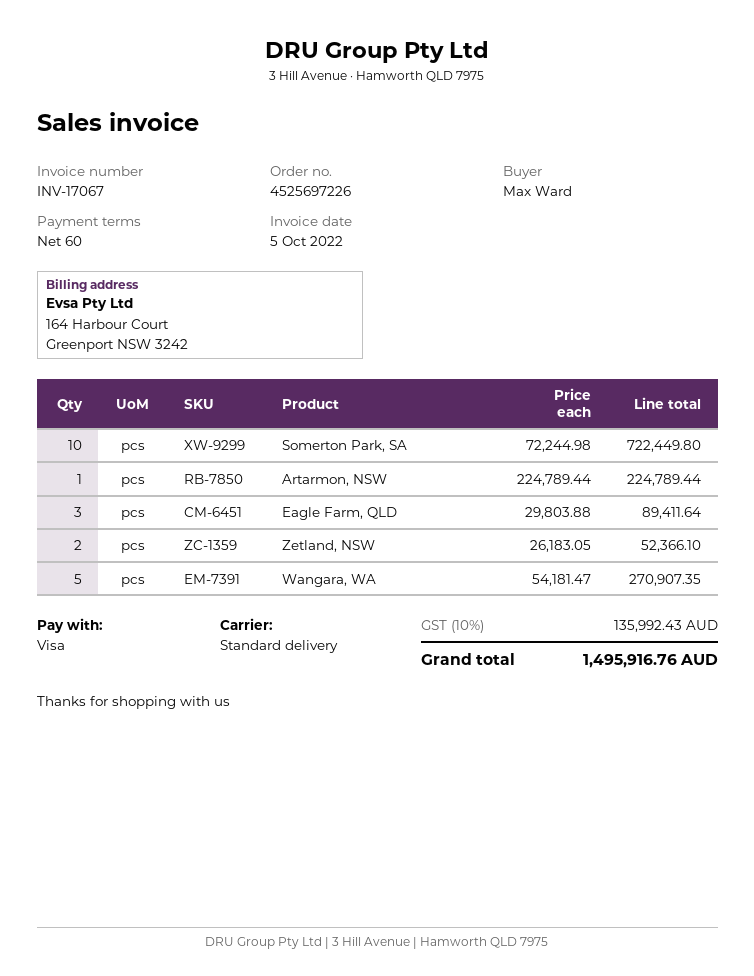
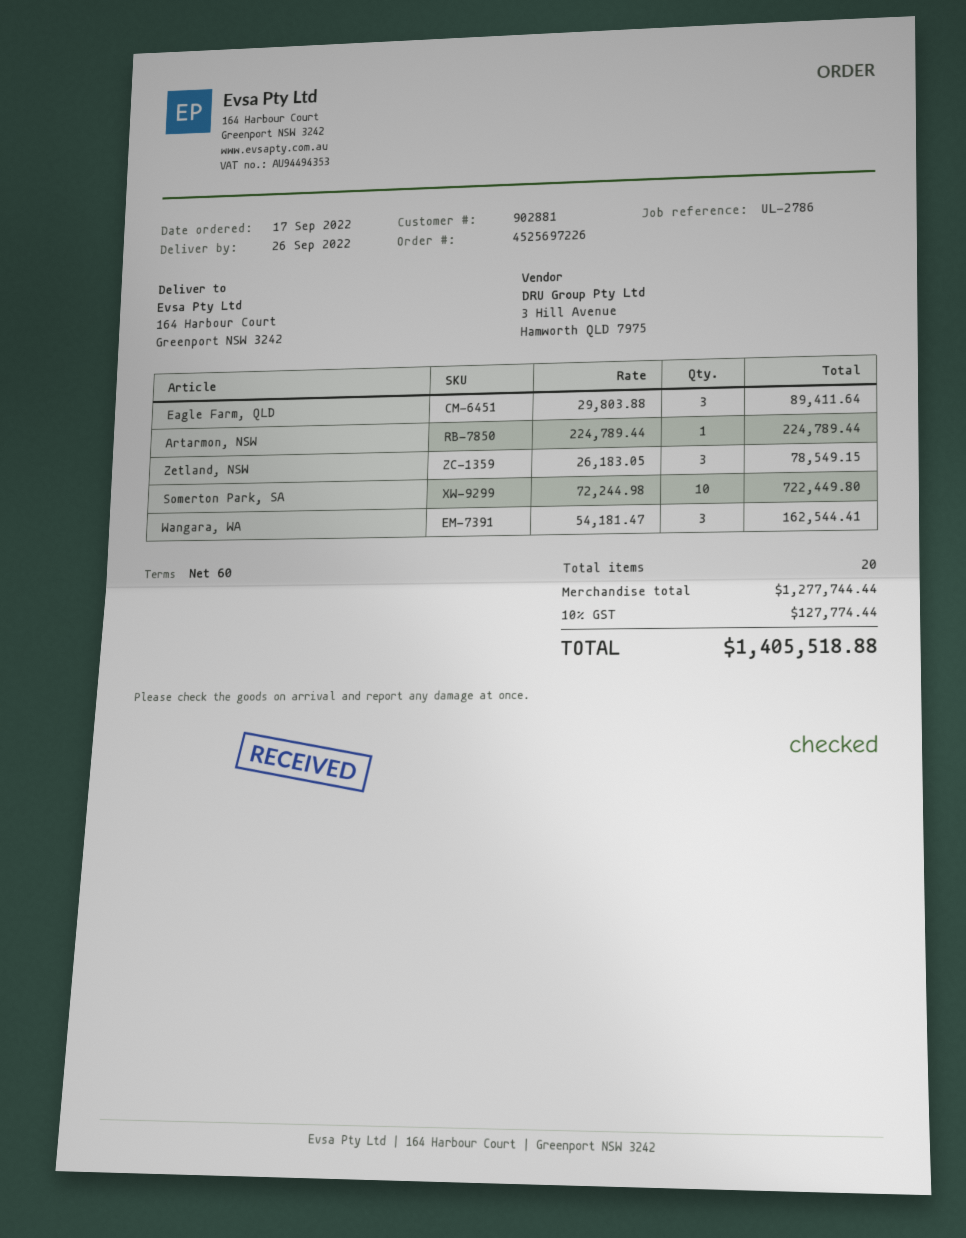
Zetland, NSW: 2 x 26183.05 = 52366.10 -> 3 x 26183.05 = 78549.15
Wangara, WA: 5 x 54181.47 = 270907.35 -> 3 x 54181.47 = 162544.41
tax: 10% = 135992.43 -> 10% = 127774.44
total: 1495916.76 -> 1405518.88

